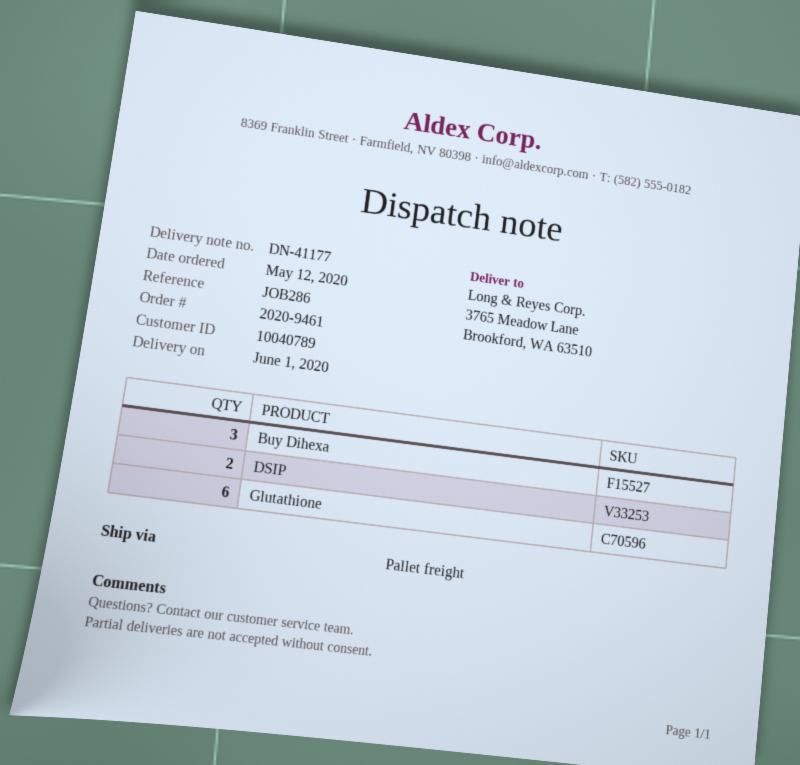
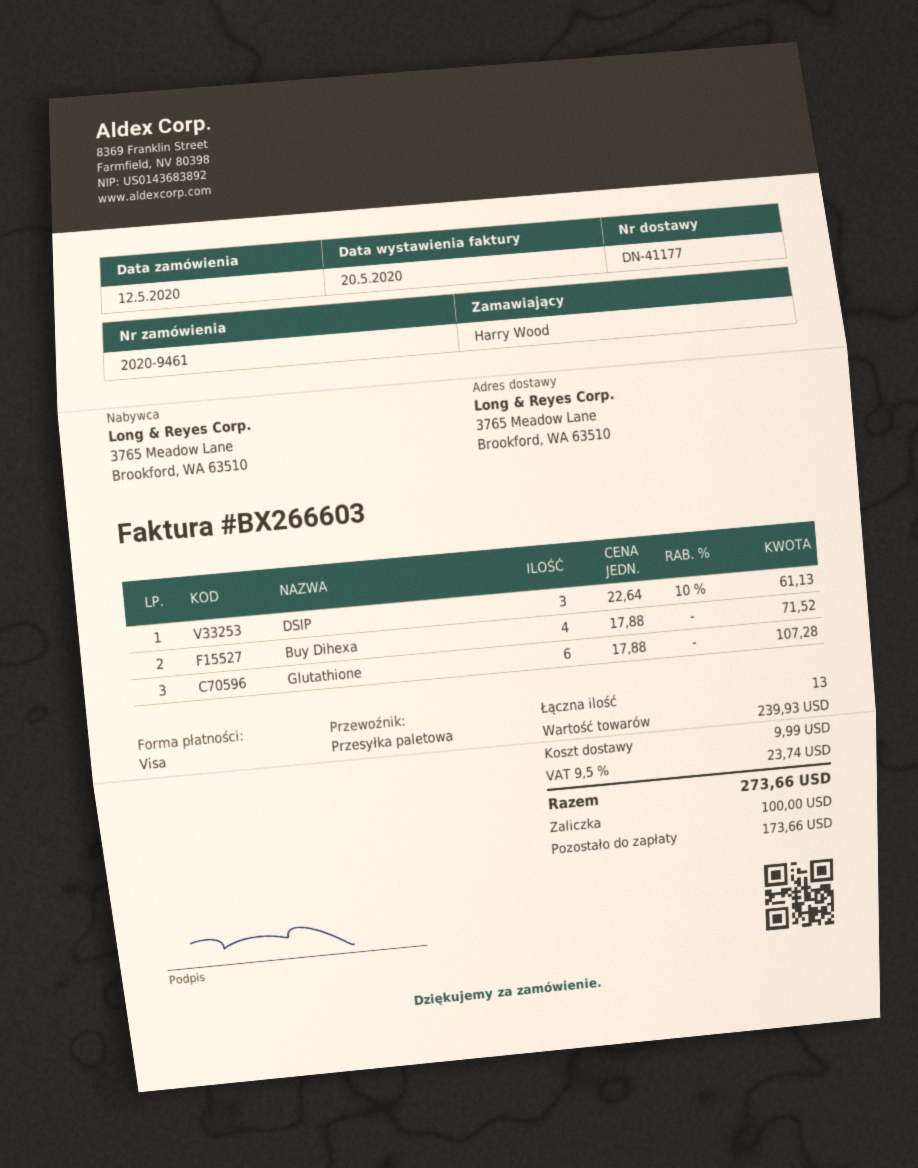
Buy Dihexa: 3 -> 4
DSIP: 2 -> 3

